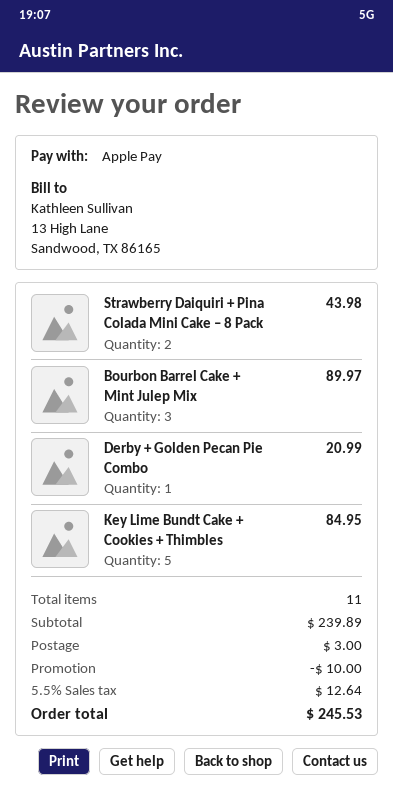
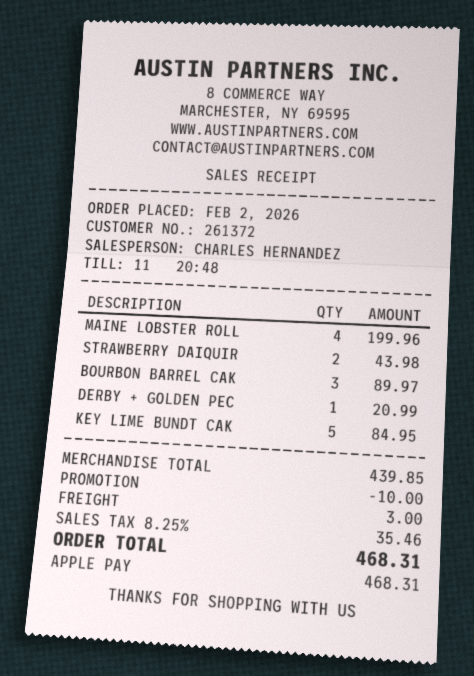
MAINE LOBSTER ROLL: none -> 4 for 199.96
subtotal: 239.89 -> 439.85
tax: 5.5% = 12.64 -> 8.25% = 35.46
total: 245.53 -> 468.31

